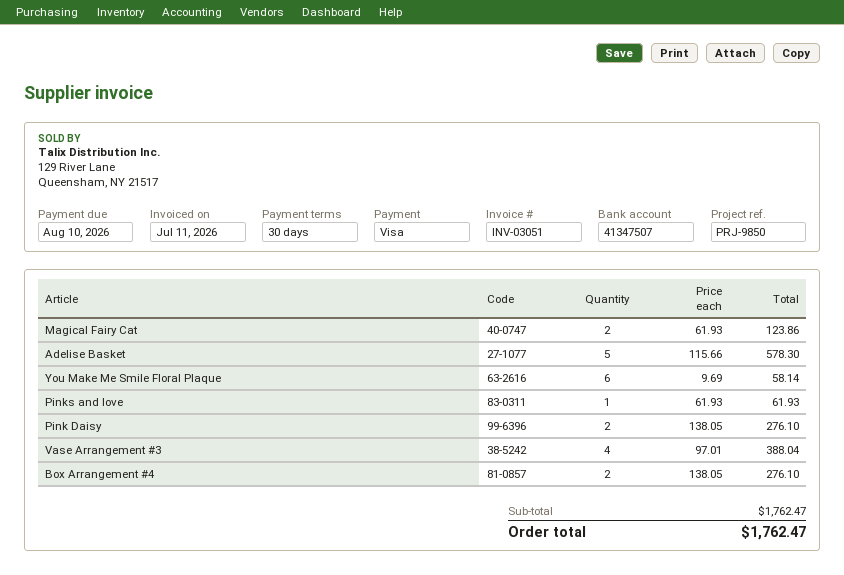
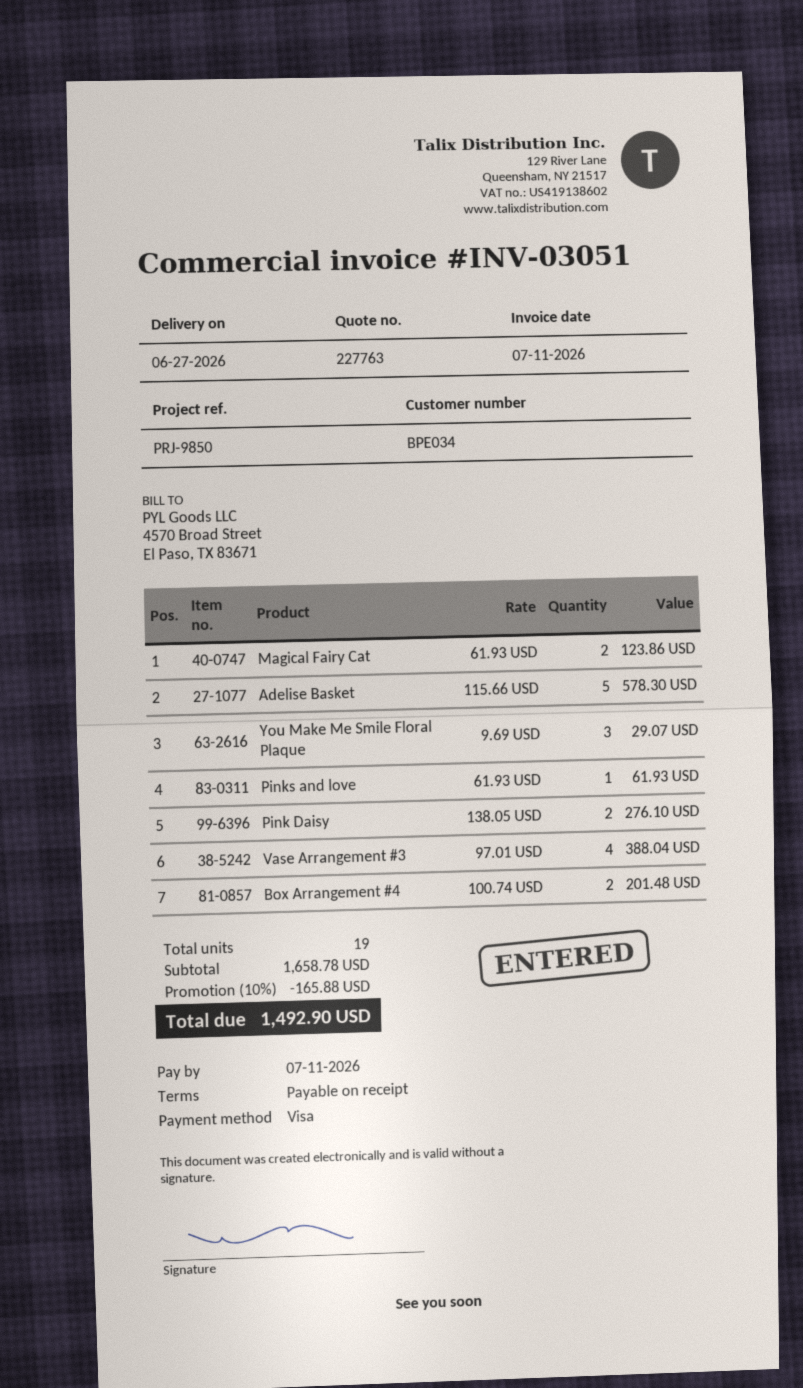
payment terms: 30 days -> on receipt
due date: 2026-08-10 -> 2026-07-11
You Make Me Smile Floral Plaque: 6 x 9.69 = 58.14 -> 3 x 9.69 = 29.07
Box Arrangement #4: 2 x 138.05 = 276.10 -> 2 x 100.74 = 201.48
subtotal: 1762.47 -> 1658.78
discount: none -> 10% = 165.88
total: 1762.47 -> 1492.90

